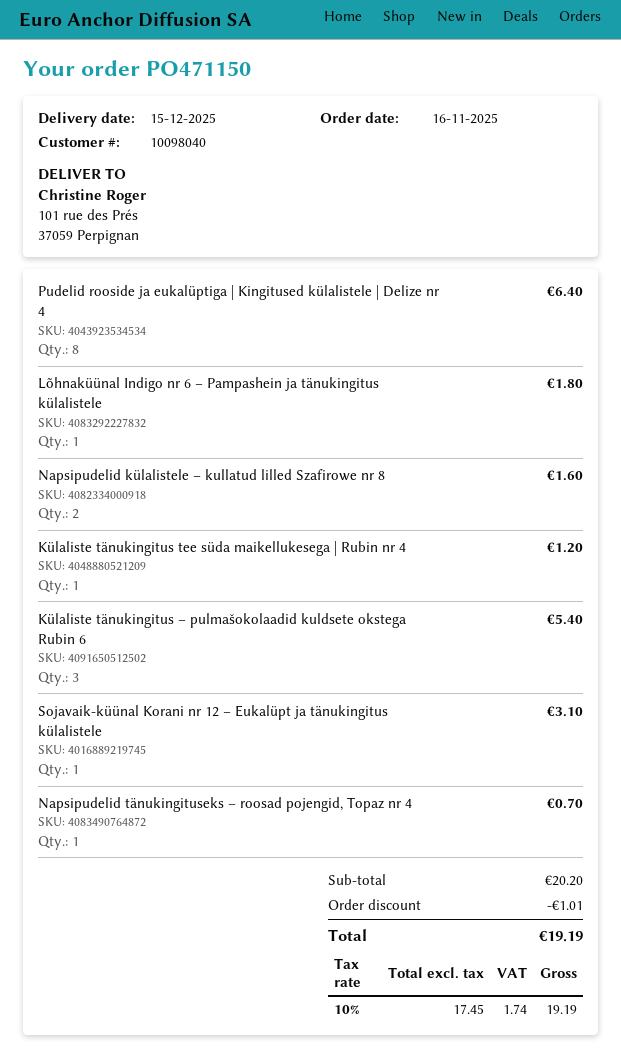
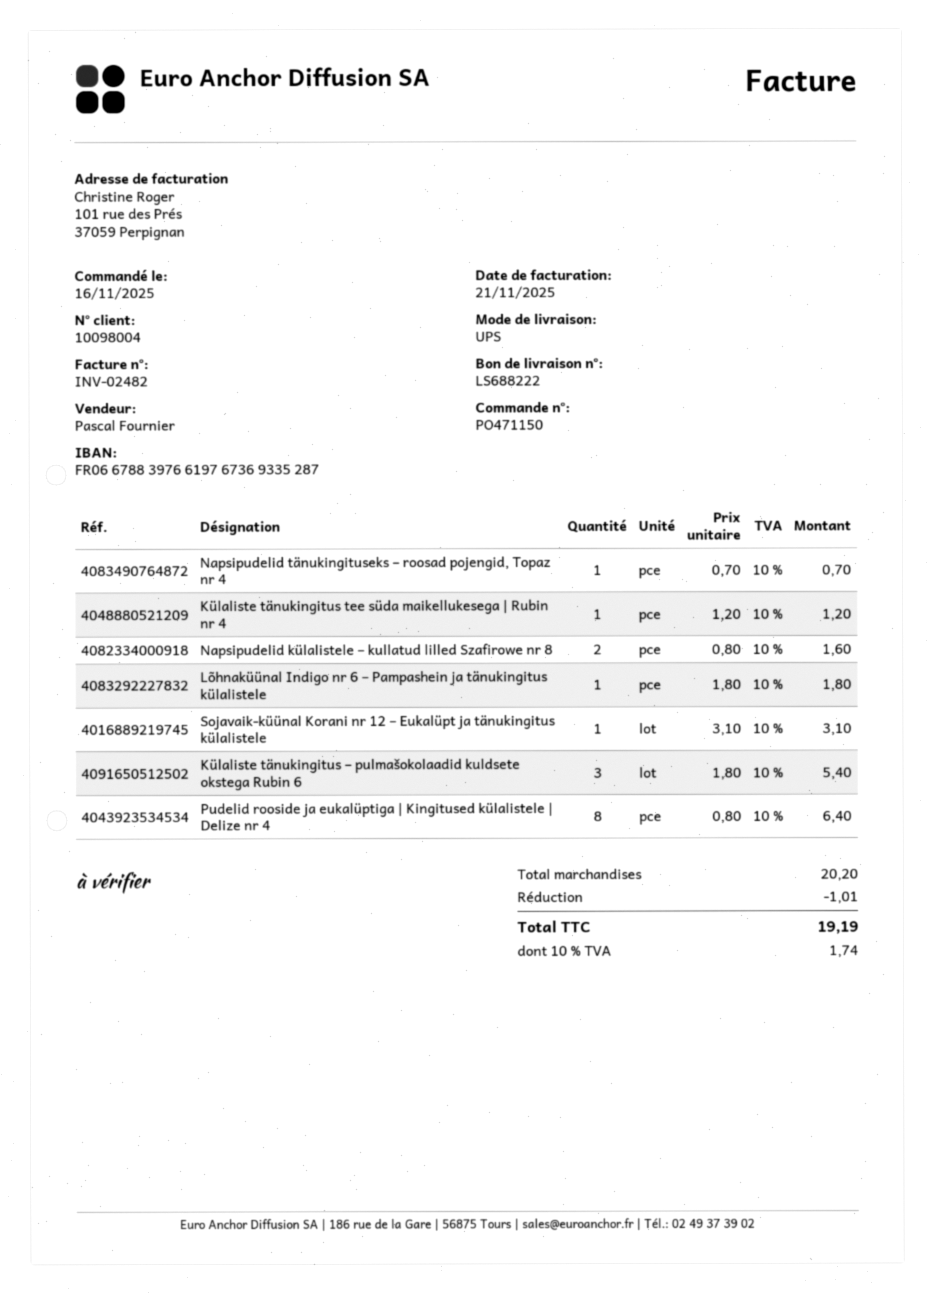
customer number: 10098040 -> 10098004

